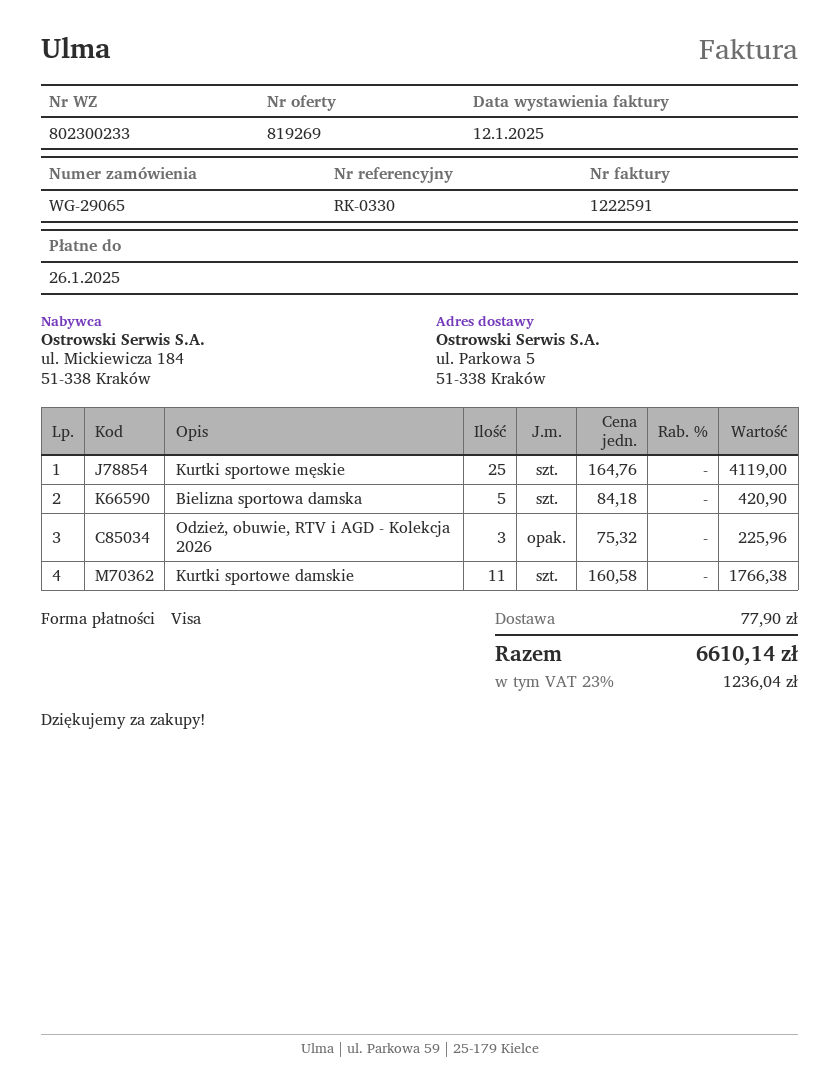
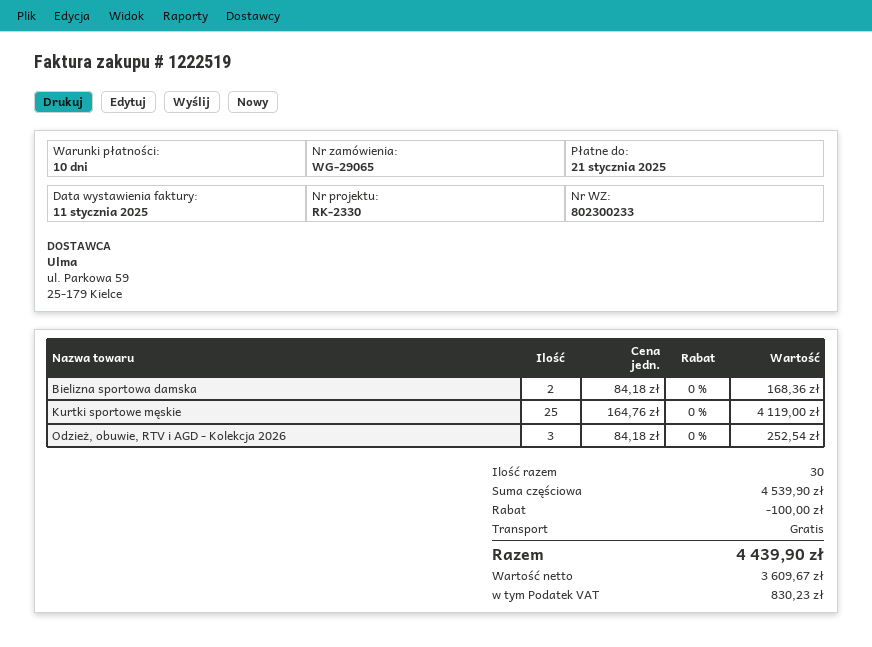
invoice number: 1222591 -> 1222519
invoice date: 2025-01-12 -> 2025-01-11
due date: 2025-01-26 -> 2025-01-21
reference: RK-0330 -> RK-2330
Bielizna sportowa damska: 5 x 84.18 = 420.90 -> 2 x 84.18 = 168.36
Odzież, obuwie, RTV i AGD - Kolekcja 2026: 3 x 75.32 = 225.96 -> 3 x 84.18 = 252.54
Kurtki sportowe damskie: 11 x 160.58 = 1766.38 -> none
discount: none -> 100.00
shipping: 77.90 -> 0.00
tax: 1236.04 -> 830.23
total: 6610.14 -> 4439.90

